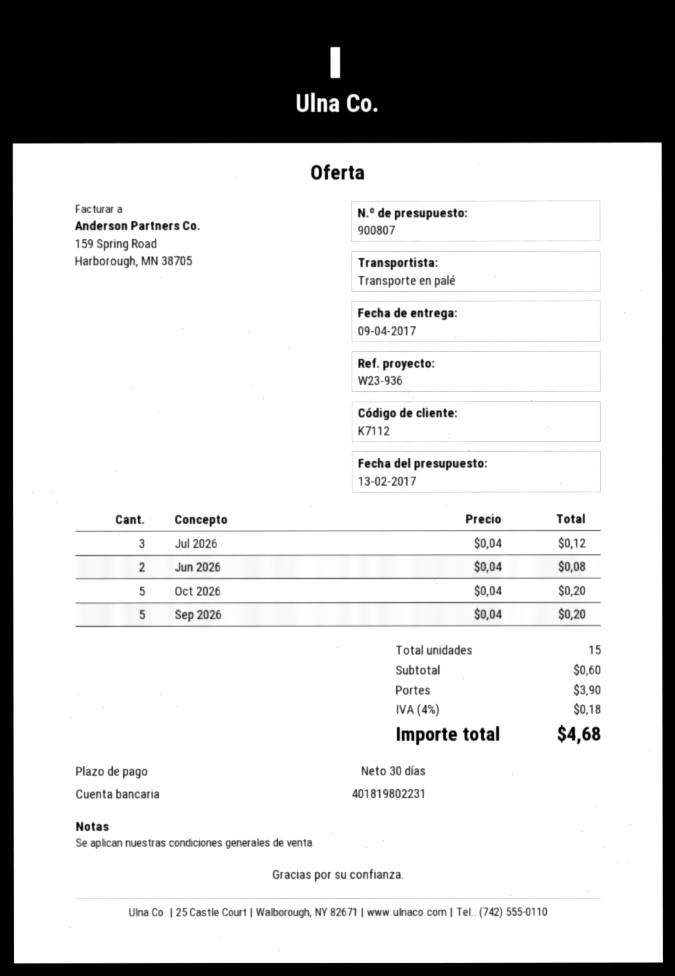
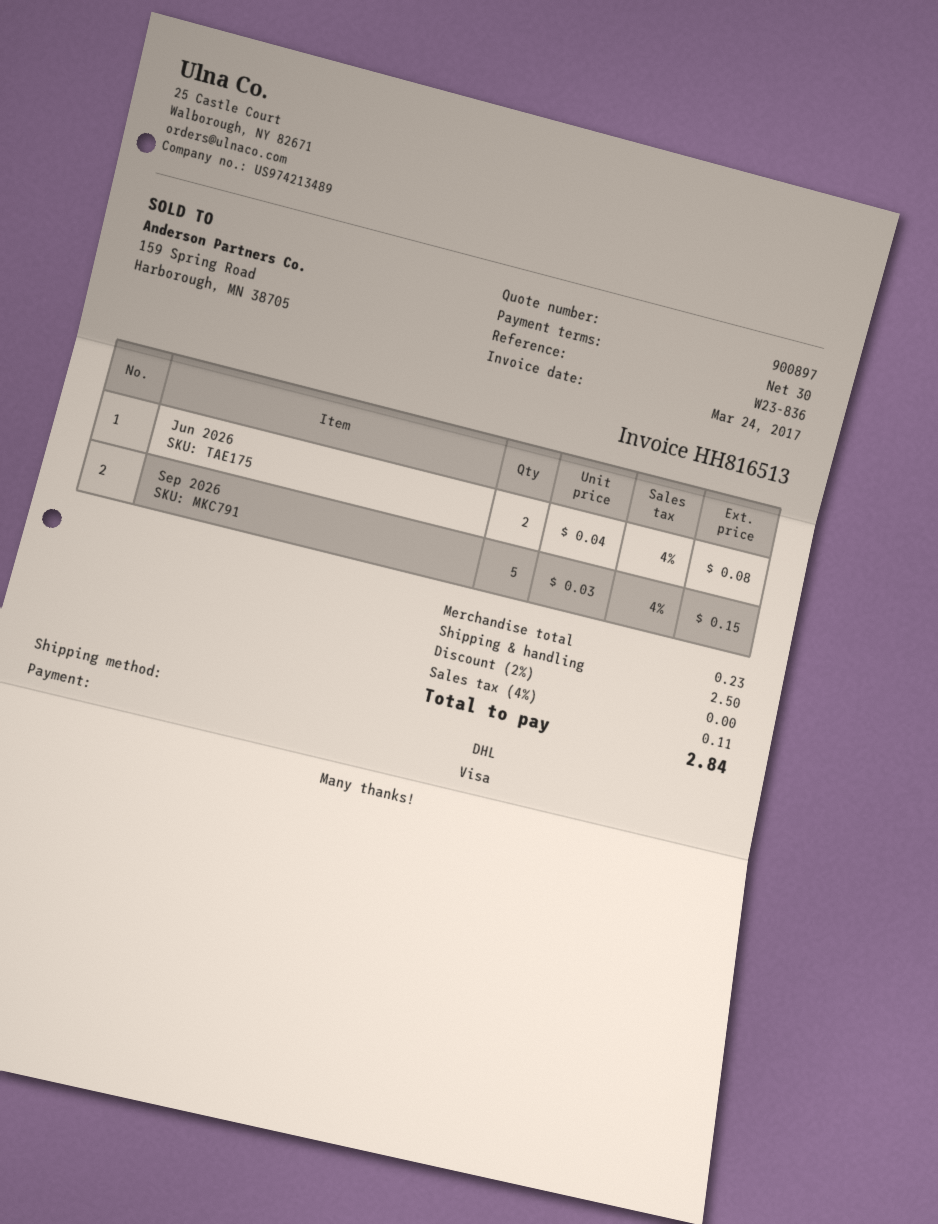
quote number: 900807 -> 900897
reference: W23-936 -> W23-836
shipping method: pallet freight -> DHL
Jul 2026: 3 x 0.04 = 0.12 -> none
Oct 2026: 5 x 0.04 = 0.20 -> none
Sep 2026: 5 x 0.04 = 0.20 -> 5 x 0.03 = 0.15
subtotal: 0.60 -> 0.23
discount: none -> 2% = 0.00
shipping: 3.90 -> 2.50
tax: 4% = 0.18 -> 4% = 0.11
total: 4.68 -> 2.84

